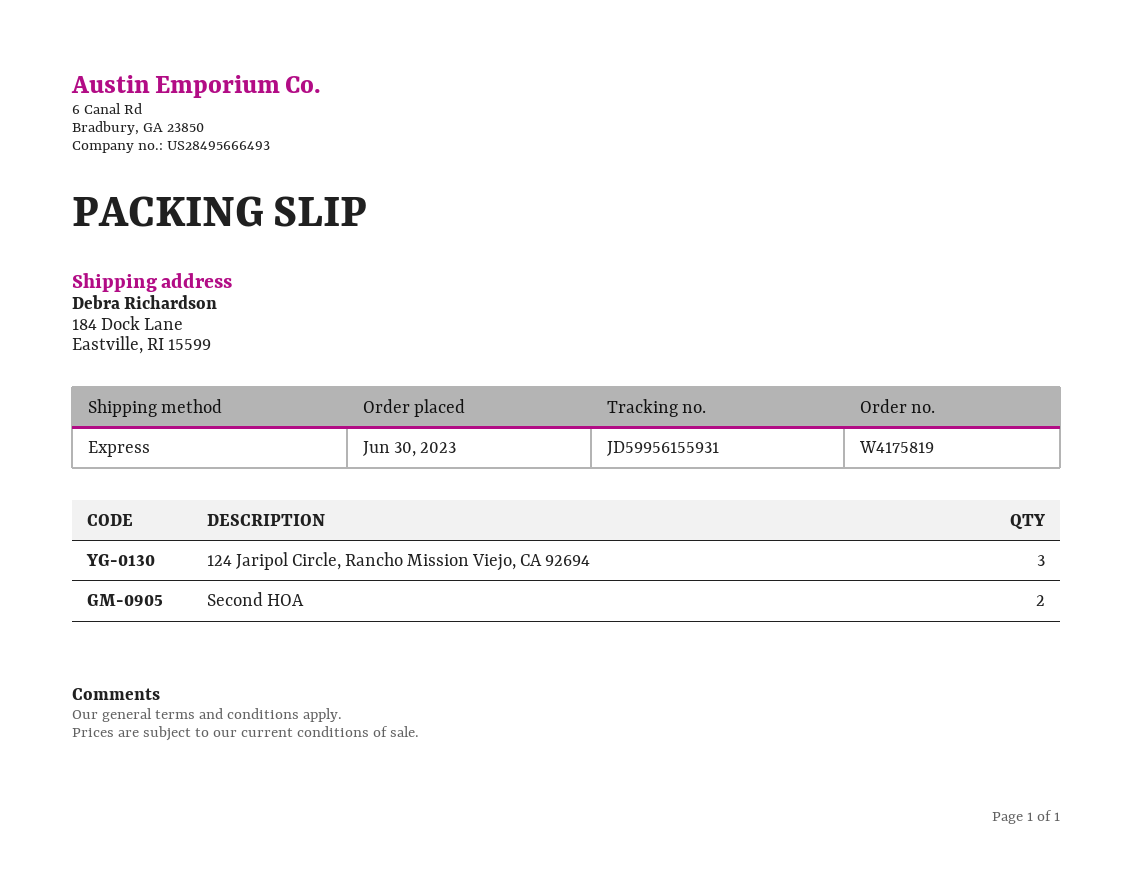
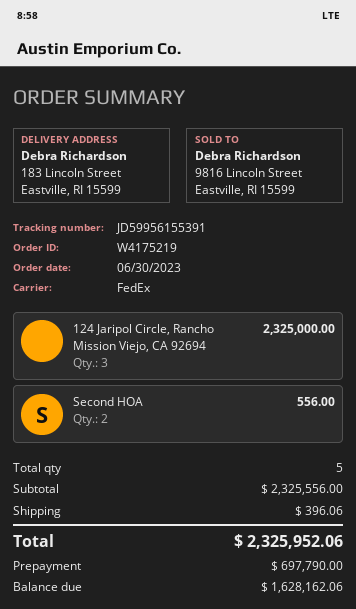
order number: W4175819 -> W4175219
shipping method: express -> FedEx
tracking number: JD59956155931 -> JD59956155391
ship to: 184 Dock Lane, Eastville, RI 15599 -> 183 Lincoln Street, Eastville, RI 15599

